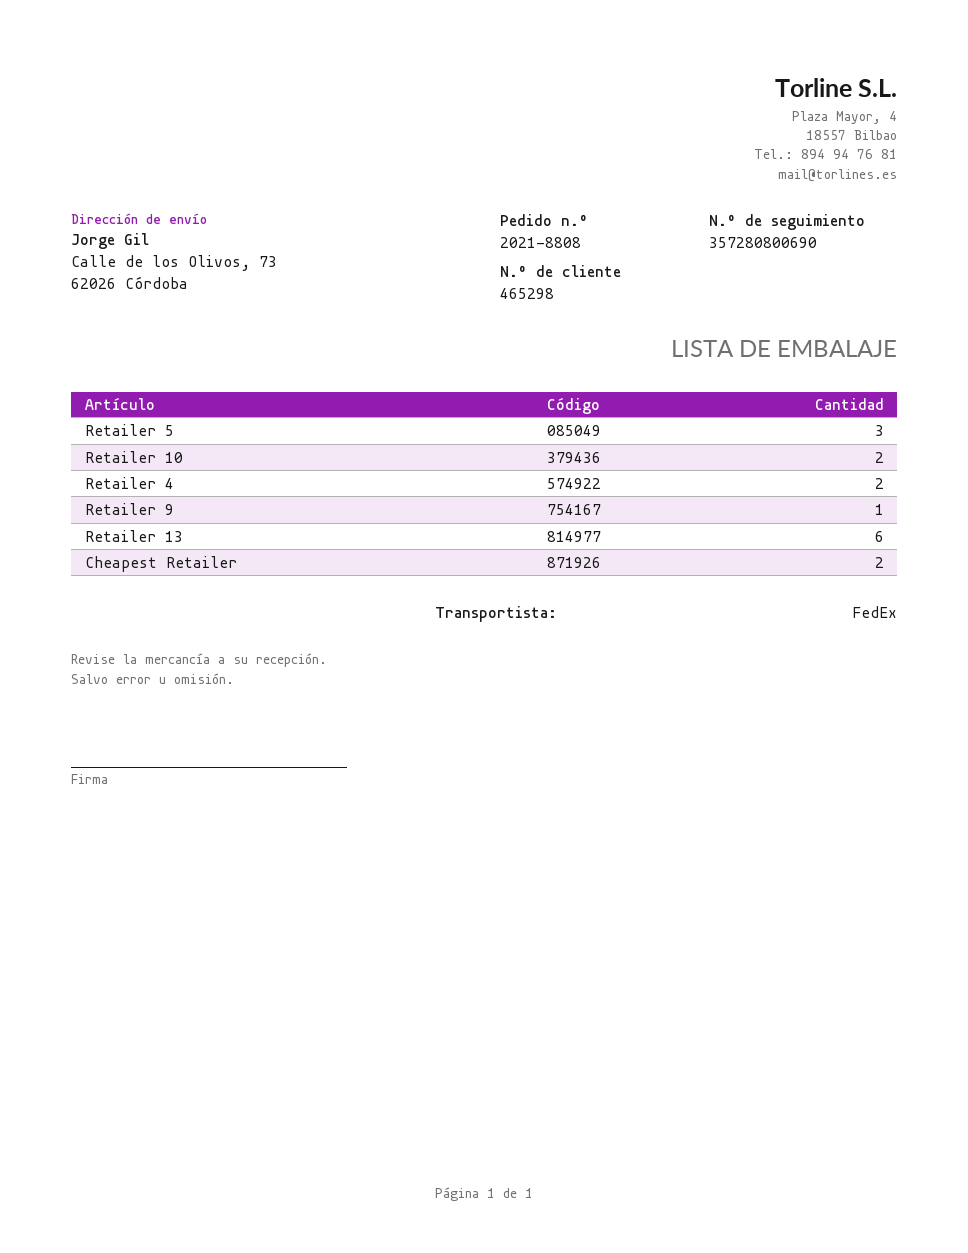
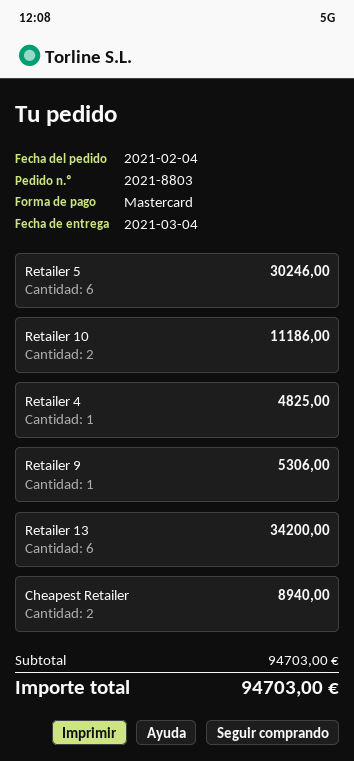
order number: 2021-8808 -> 2021-8803
Retailer 5: 3 -> 6
Retailer 4: 2 -> 1

